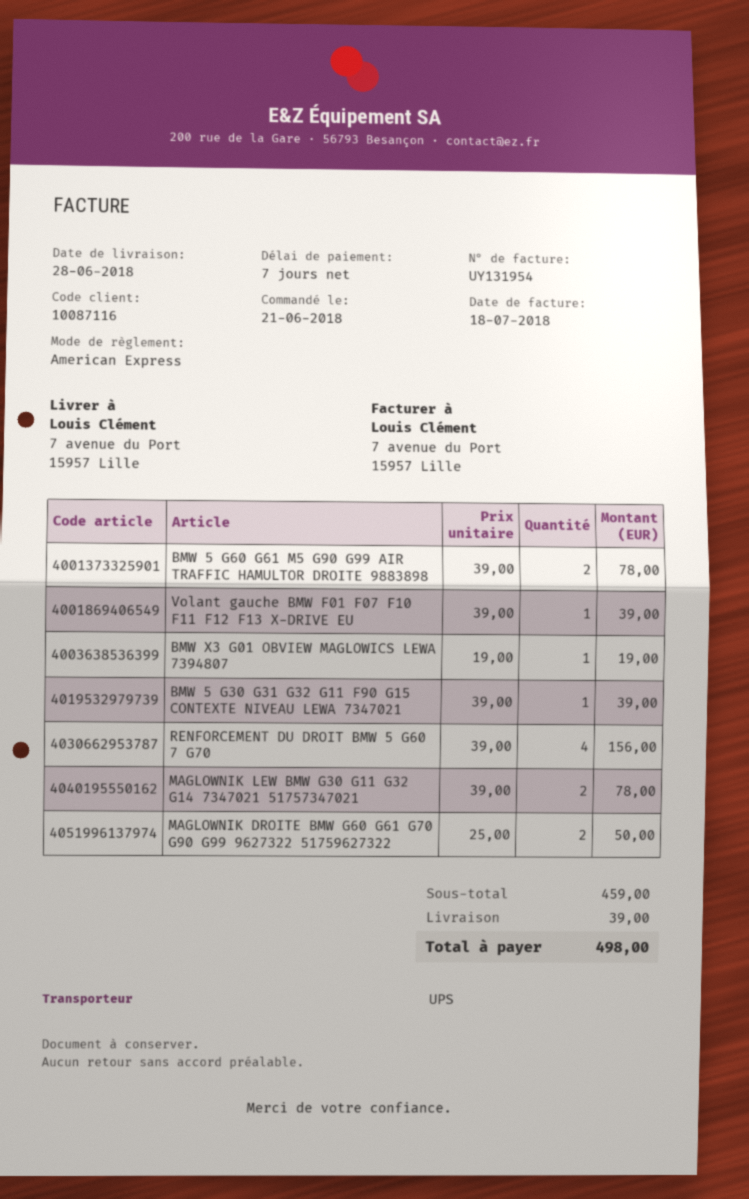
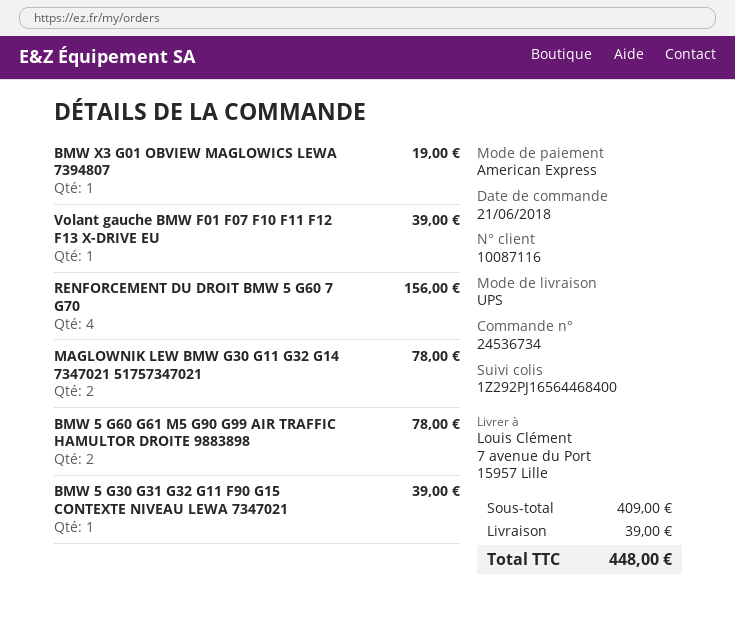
MAGLOWNIK DROITE BMW G60 G61 G70 G90 G99 9627322 51759627322: 2 for 50.00 -> none
subtotal: 459.00 -> 409.00
total: 498.00 -> 448.00

